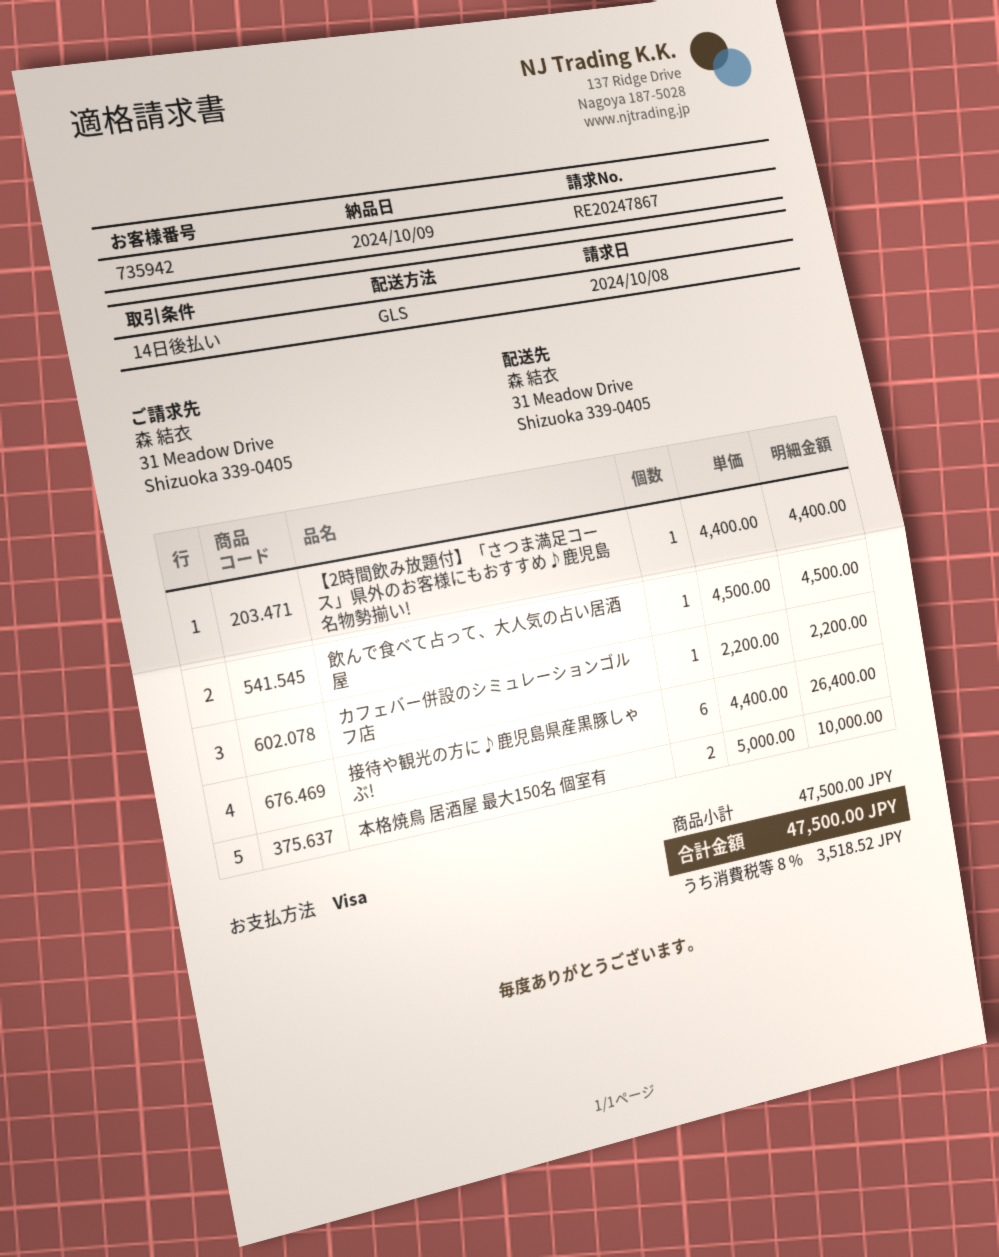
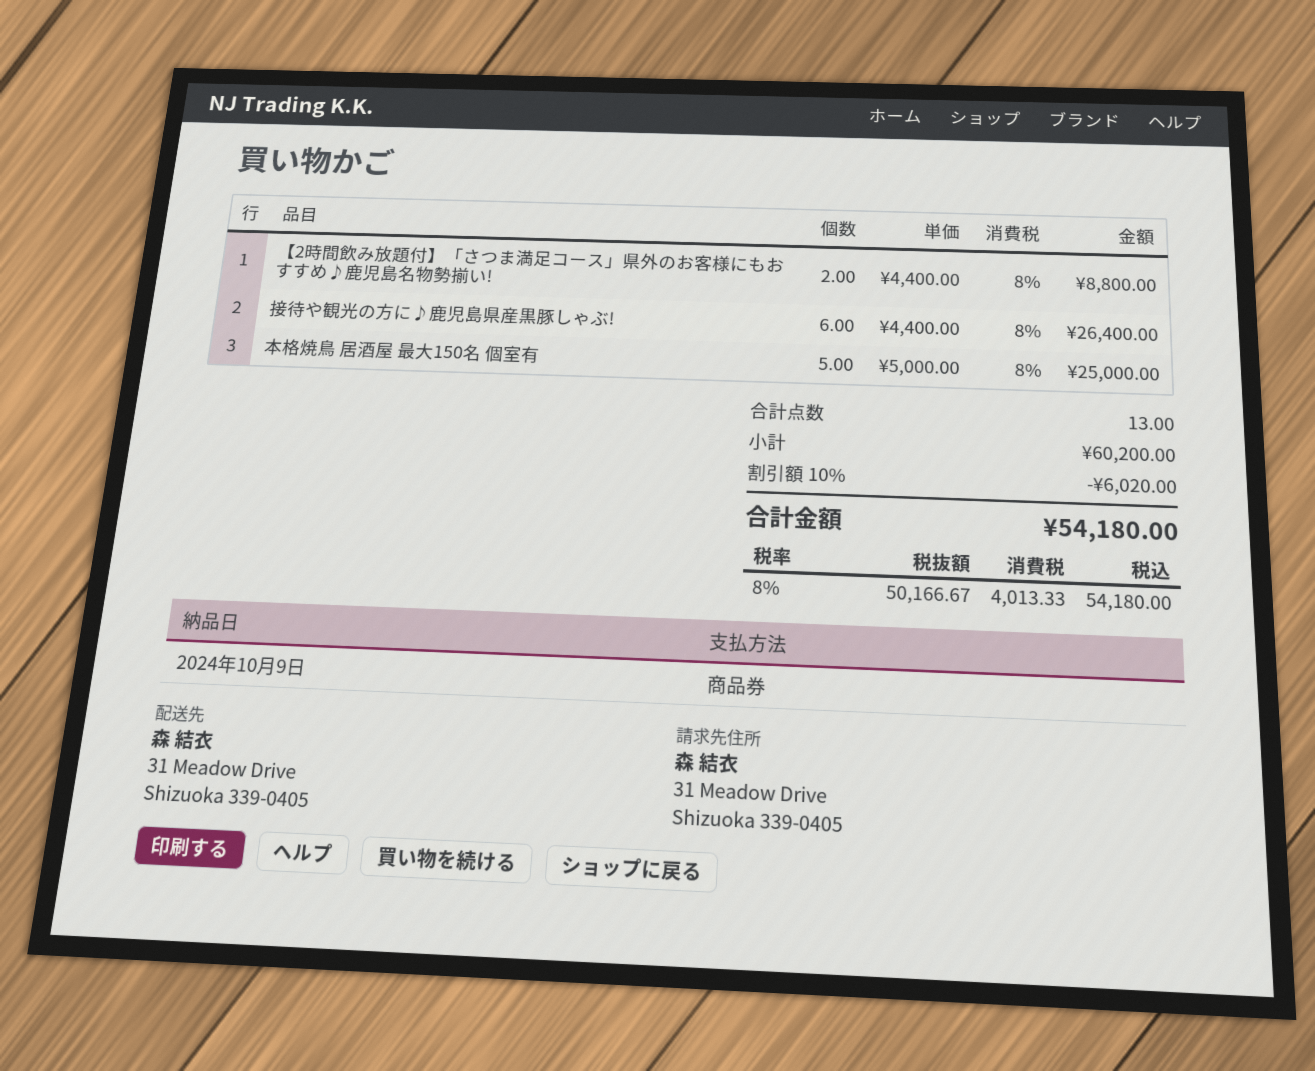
payment method: Visa -> gift card
【2時間飲み放題付】「さつま満足コース」県外のお客様にもおすすめ♪鹿児島名物勢揃い!: 1 x 4400.00 = 4400.00 -> 2 x 4400.00 = 8800.00
飲んで食べて占って、大人気の占い居酒屋: 1 x 4500.00 = 4500.00 -> none
カフェバー併設のシミュレーションゴルフ店: 1 x 2200.00 = 2200.00 -> none
本格焼鳥 居酒屋 最大150名 個室有: 2 x 5000.00 = 10000.00 -> 5 x 5000.00 = 25000.00
subtotal: 47500.00 -> 60200.00
discount: none -> 10% = 6020.00
tax: 8% = 3518.52 -> 8% = 4013.33
total: 47500.00 -> 54180.00

